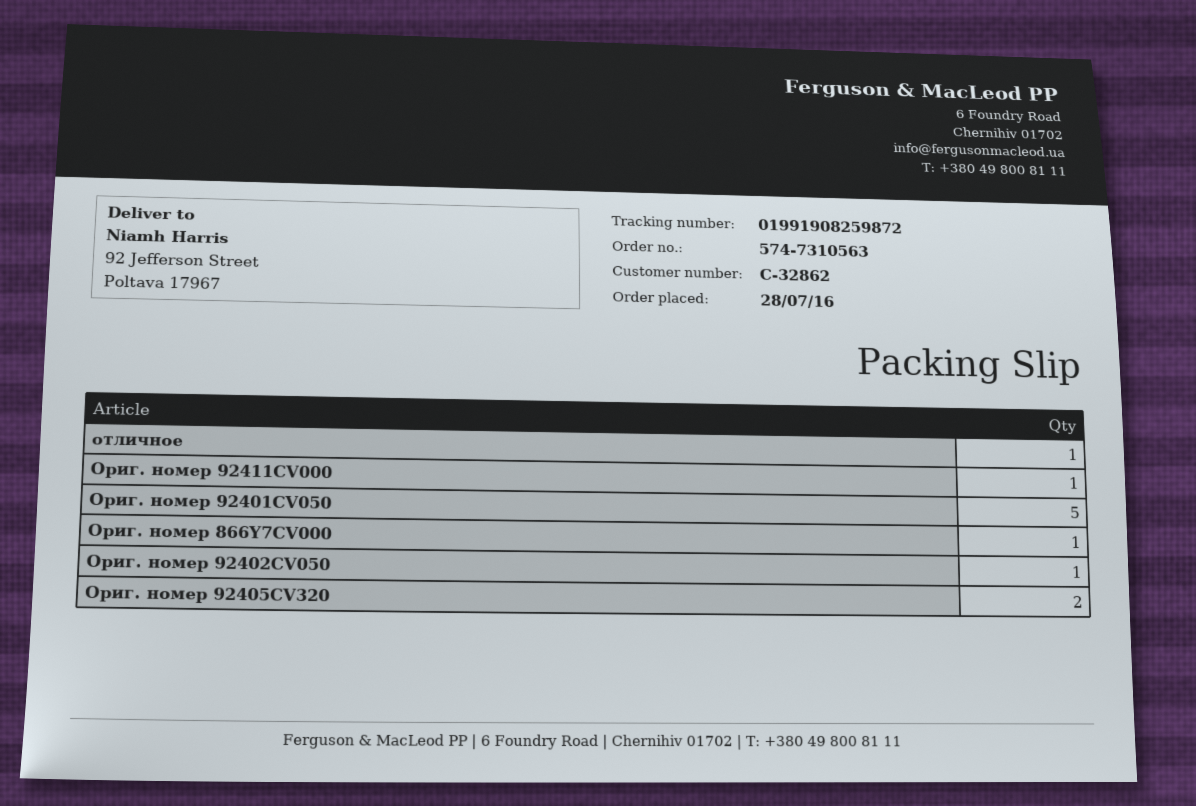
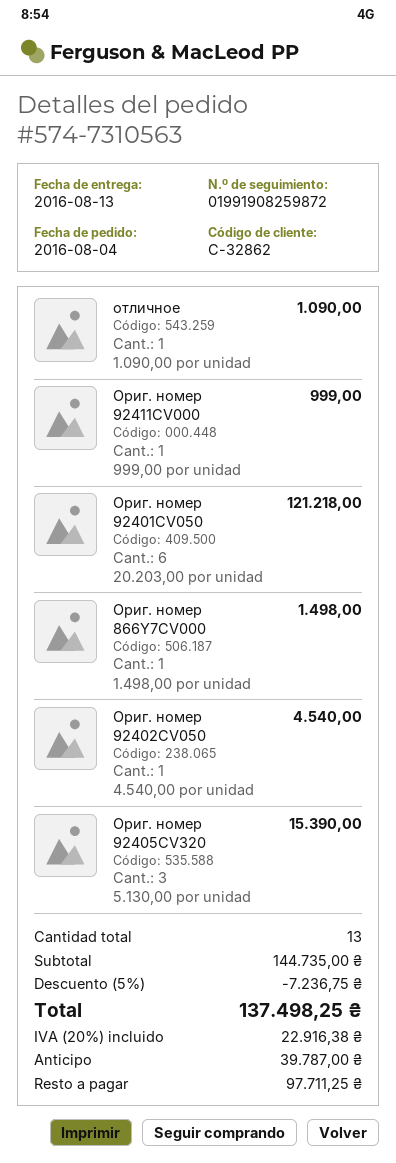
order date: 2016-07-28 -> 2016-08-04
Ориг. номер 92401CV050: 5 -> 6
Ориг. номер 92405CV320: 2 -> 3

